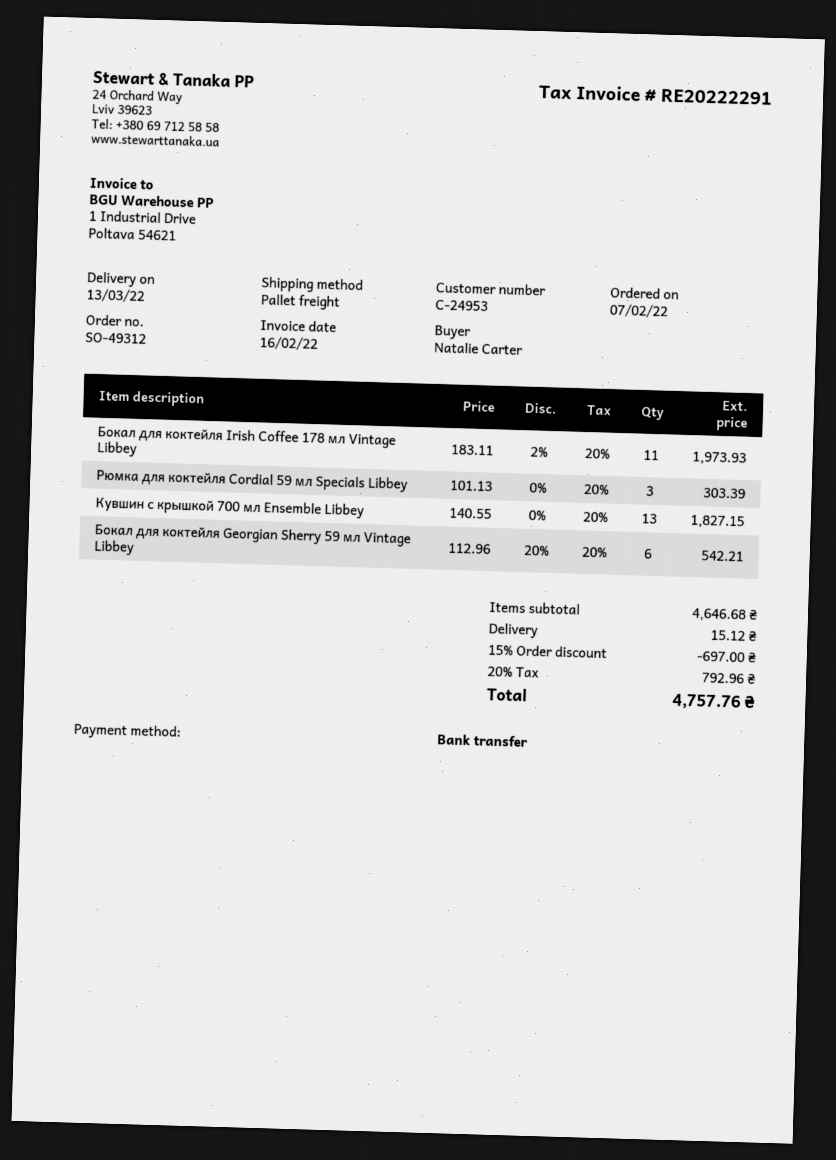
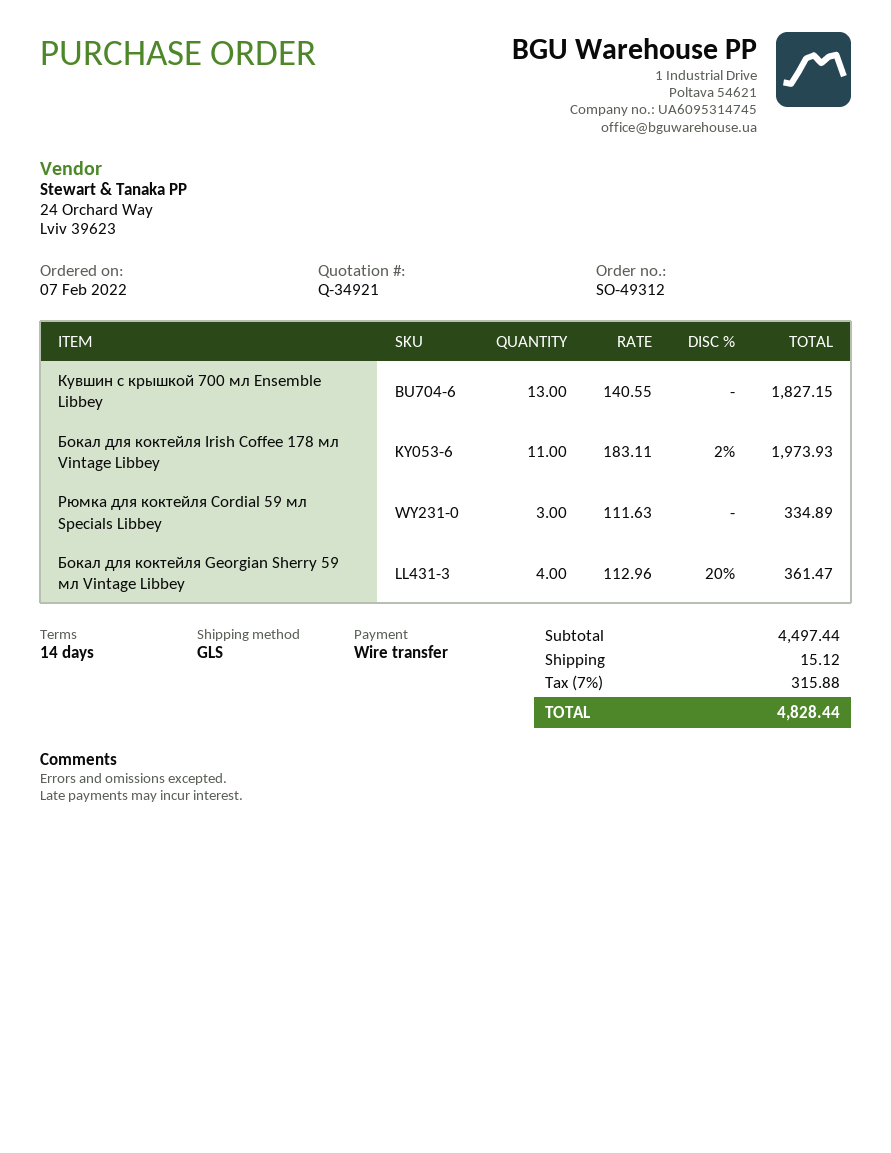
shipping method: pallet freight -> GLS
Рюмка для коктейля Cordial 59 мл Specials Libbey: 3 x 101.13 = 303.39 -> 3 x 111.63 = 334.89
Бокал для коктейля Georgian Sherry 59 мл Vintage Libbey: 6 x 112.96 - 20% = 542.21 -> 4 x 112.96 - 20% = 361.47
subtotal: 4646.68 -> 4497.44
discount: 15% = 697.00 -> none
tax: 20% = 792.96 -> 7% = 315.88
total: 4757.76 -> 4828.44

